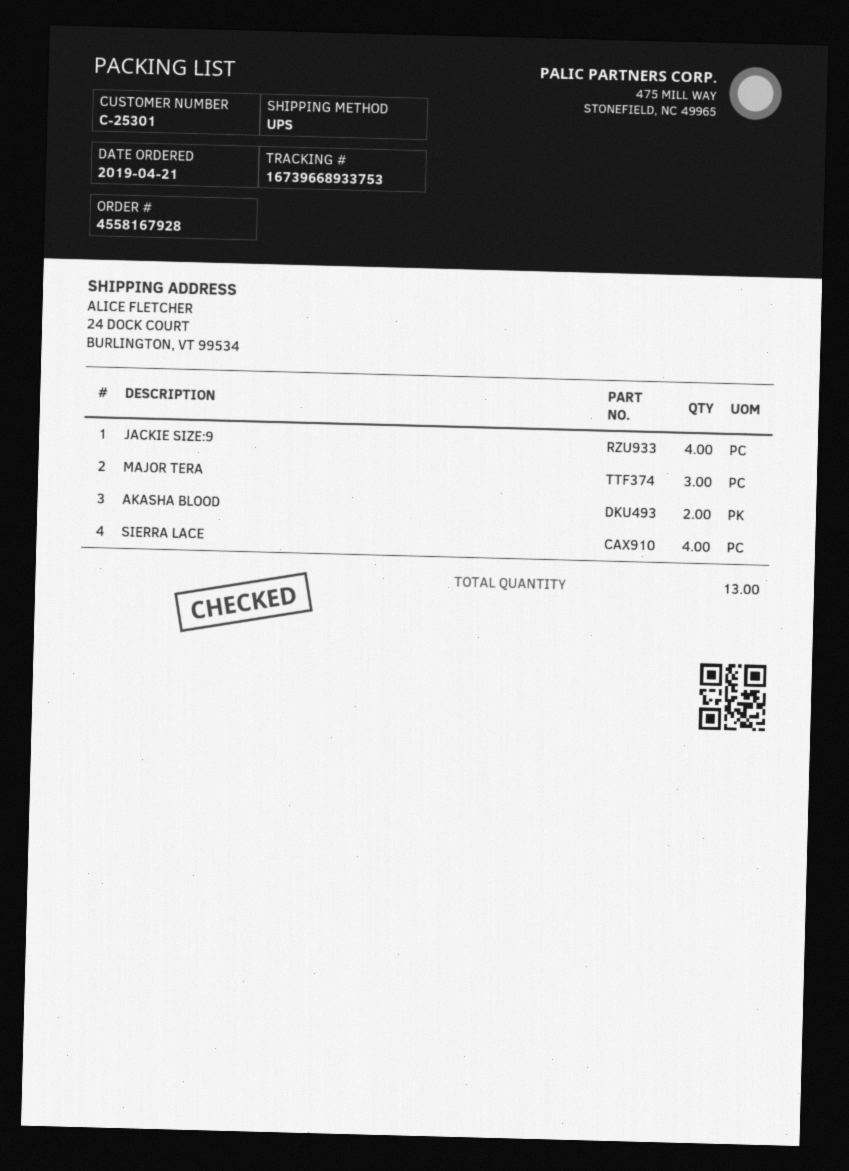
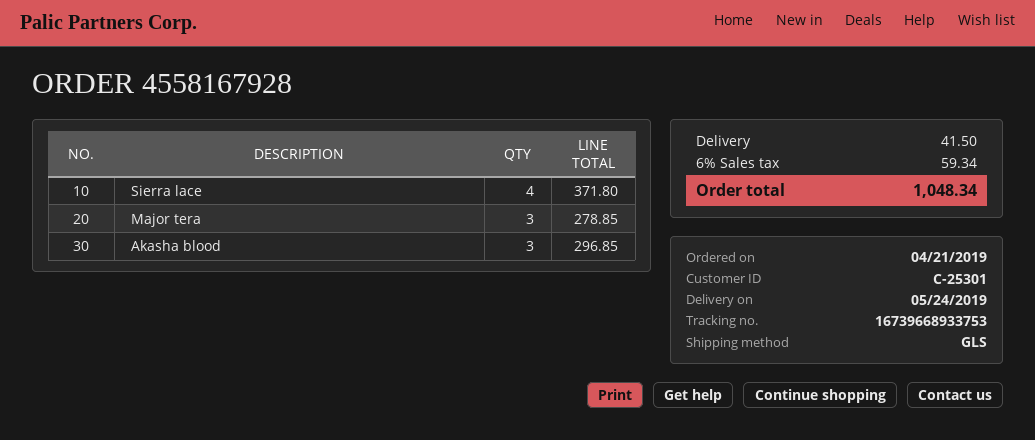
shipping method: UPS -> GLS
JACKIE SIZE:9: 4 -> none
AKASHA BLOOD: 2 -> 3

